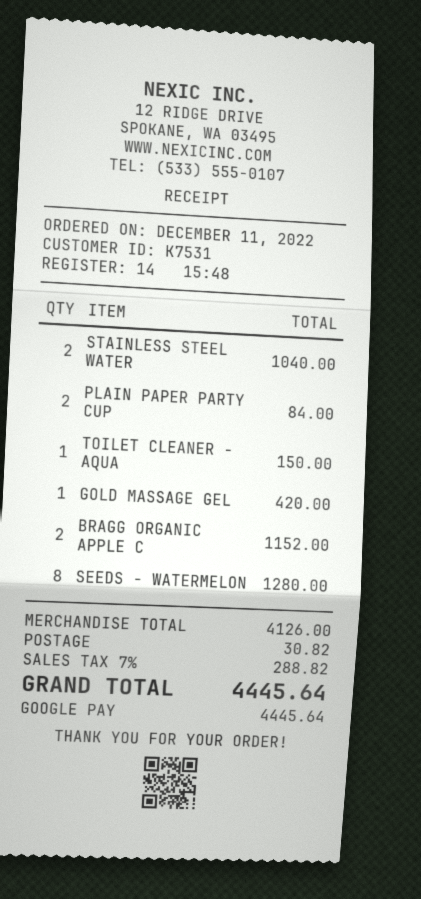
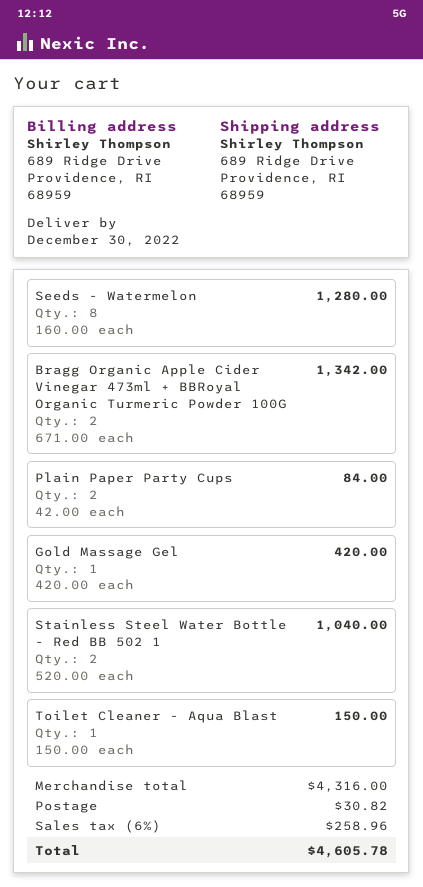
BRAGG ORGANIC APPLE C: 2 for 1152.00 -> 2 for 1342.00
subtotal: 4126.00 -> 4316.00
tax: 7% = 288.82 -> 6% = 258.96
total: 4445.64 -> 4605.78

